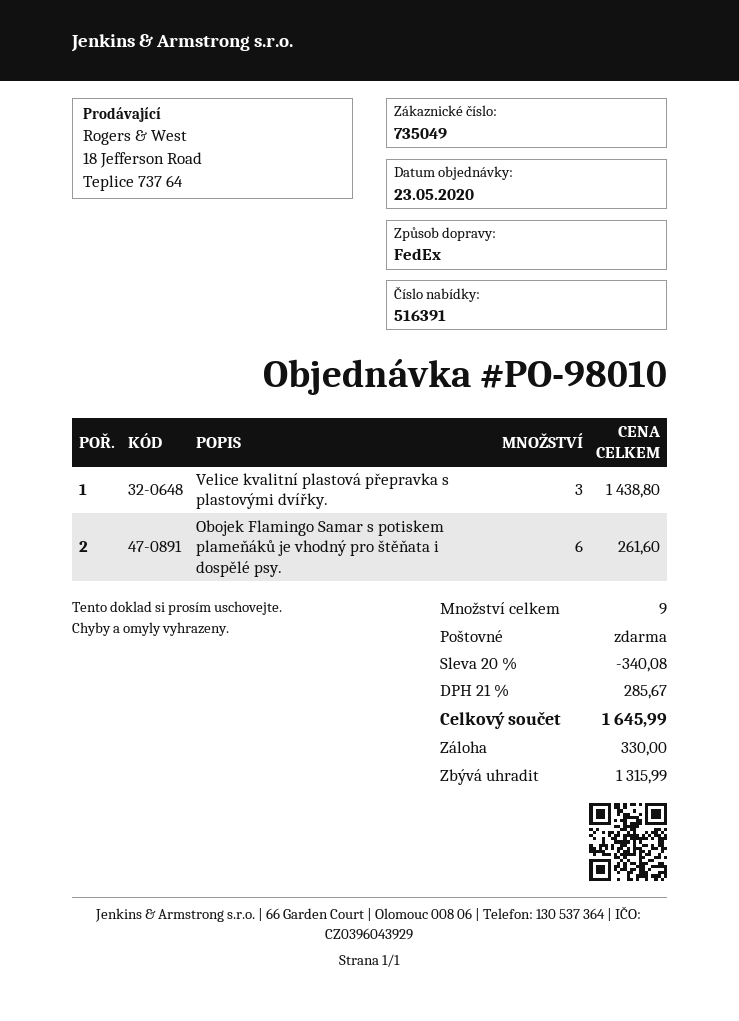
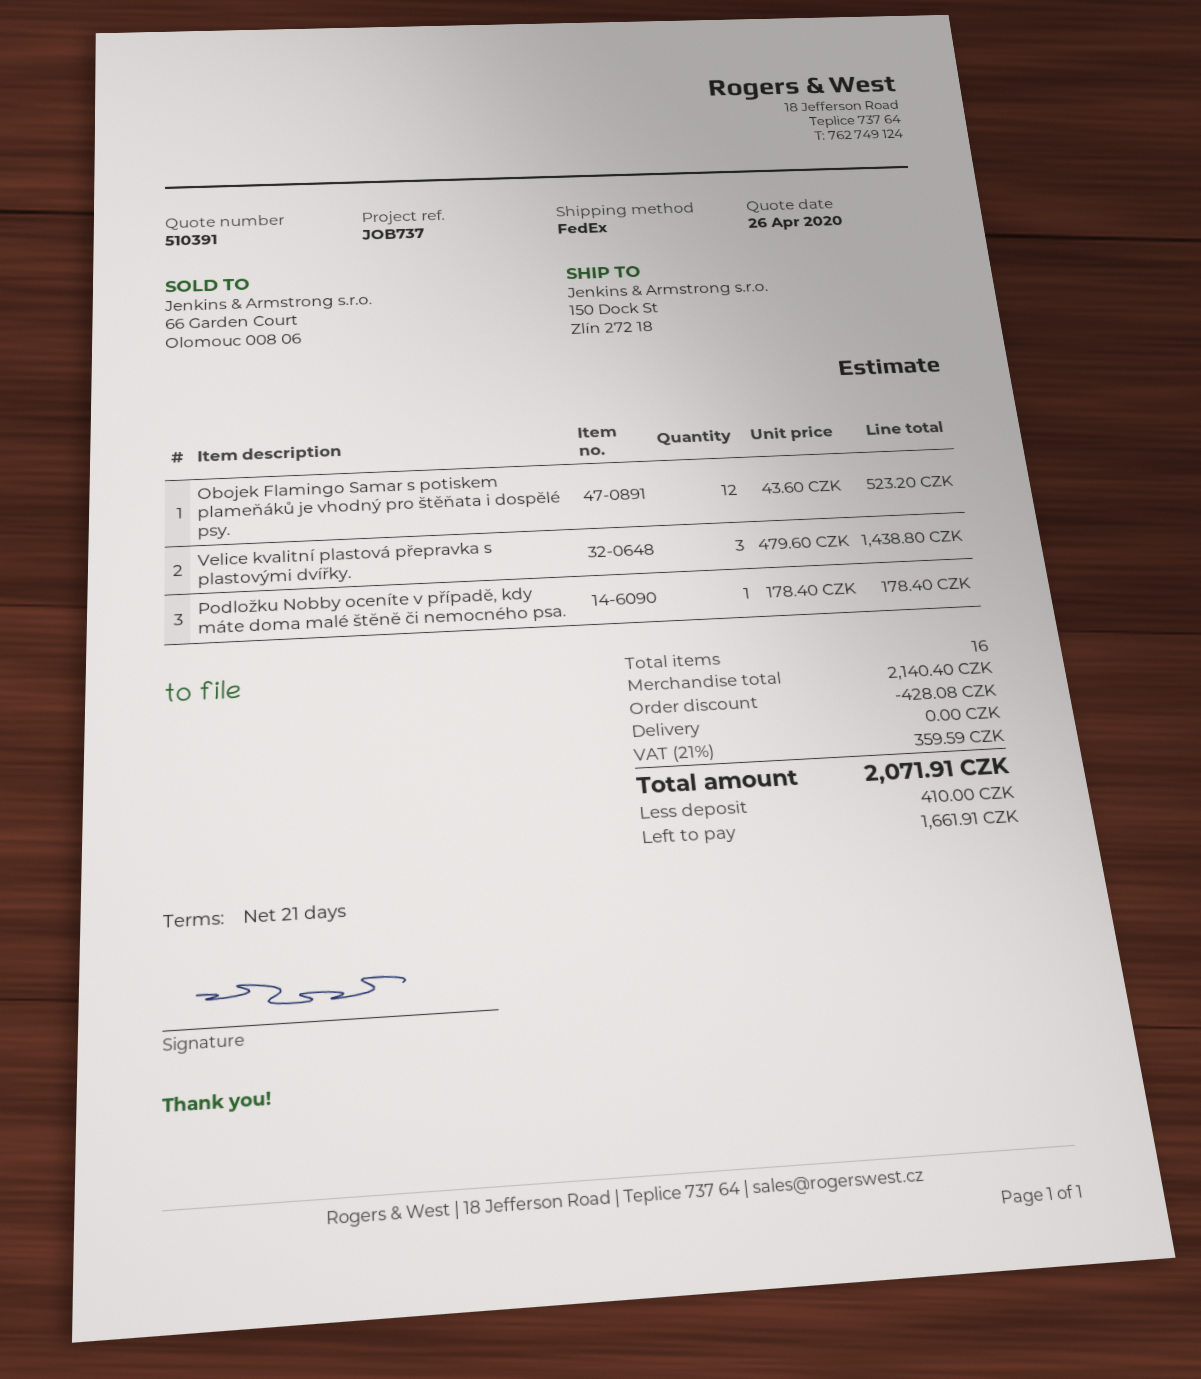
quote number: 516391 -> 510391
Obojek Flamingo Samar s potiskem plameňáků je vhodný pro štěňata i dospělé psy.: 6 for 261.60 -> 12 for 523.20
Podložku Nobby oceníte v případě, kdy máte doma malé štěně či nemocného psa.: none -> 1 for 178.40
total quantity: 9 -> 16
discount: 340.08 -> 428.08
tax: 21% = 285.67 -> 21% = 359.59
total: 1645.99 -> 2071.91
deposit: 330.00 -> 410.00
balance: 1315.99 -> 1661.91

